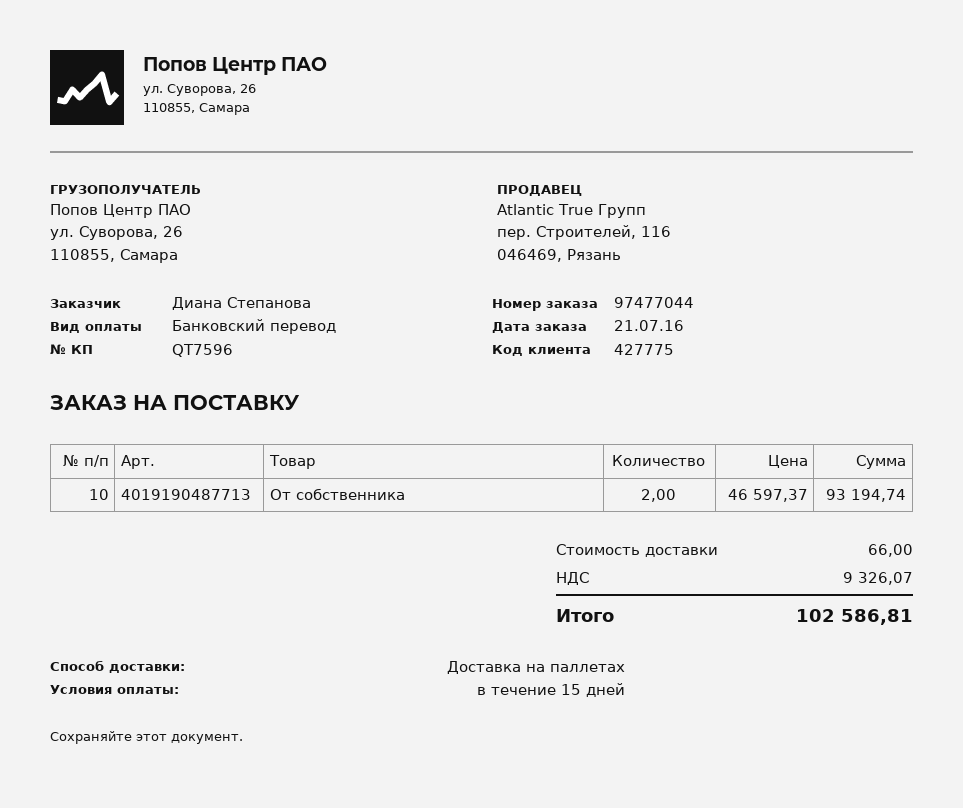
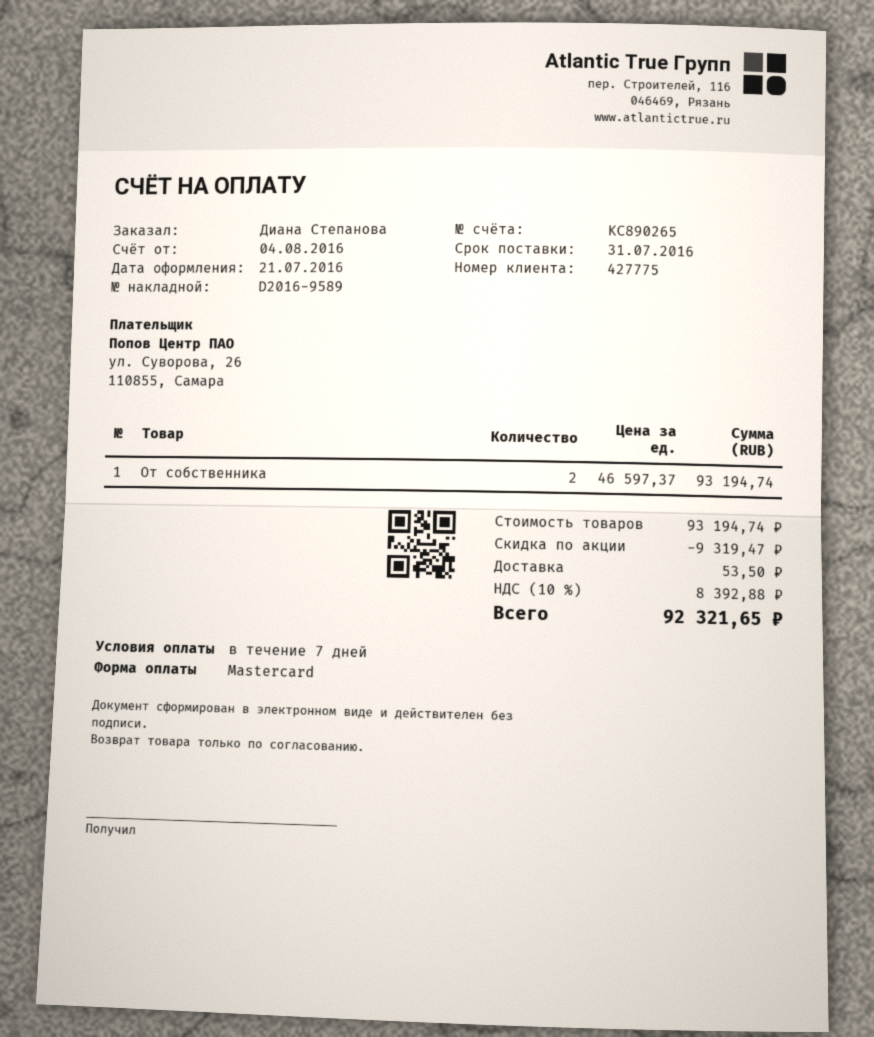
payment terms: 15 days -> 7 days
payment method: bank transfer -> Mastercard
discount: none -> 9319.47
shipping: 66.00 -> 53.50
tax: 9326.07 -> 8392.88
total: 102586.81 -> 92321.65

